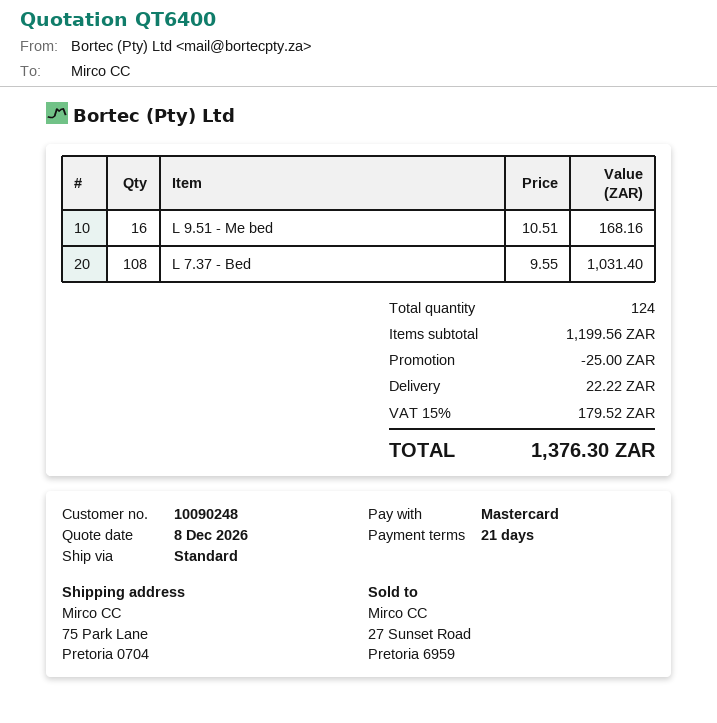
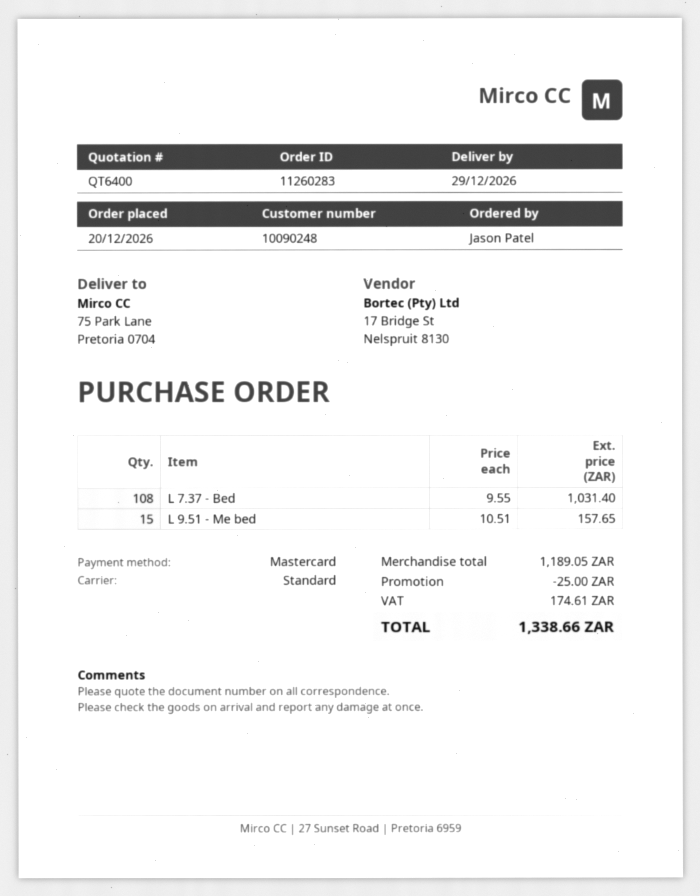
L 9.51 - Me bed: 16 x 10.51 = 168.16 -> 15 x 10.51 = 157.65
subtotal: 1199.56 -> 1189.05
shipping: 22.22 -> none
tax: 179.52 -> 174.61
total: 1376.30 -> 1338.66

